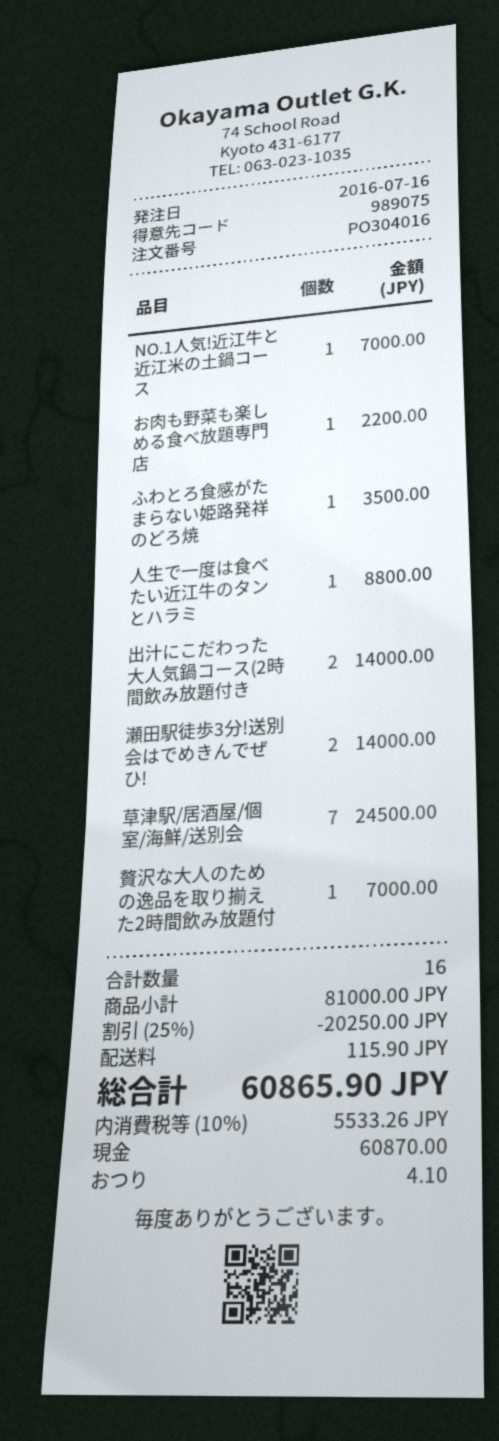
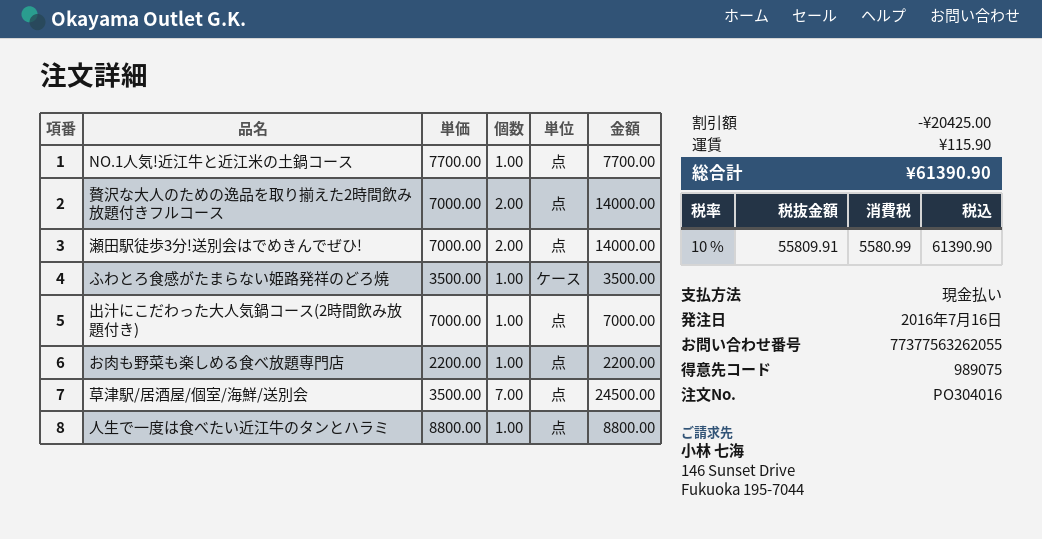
NO.1人気!近江牛と近江米の土鍋コース: 1 for 7000.00 -> 1 for 7700.00
出汁にこだわった大人気鍋コース(2時間飲み放題付き: 2 for 14000.00 -> 1 for 7000.00
贅沢な大人のための逸品を取り揃えた2時間飲み放題付: 1 for 7000.00 -> 2 for 14000.00
discount: 20250.00 -> 20425.00
tax: 10% = 5533.26 -> 10% = 5580.99
total: 60865.90 -> 61390.90

